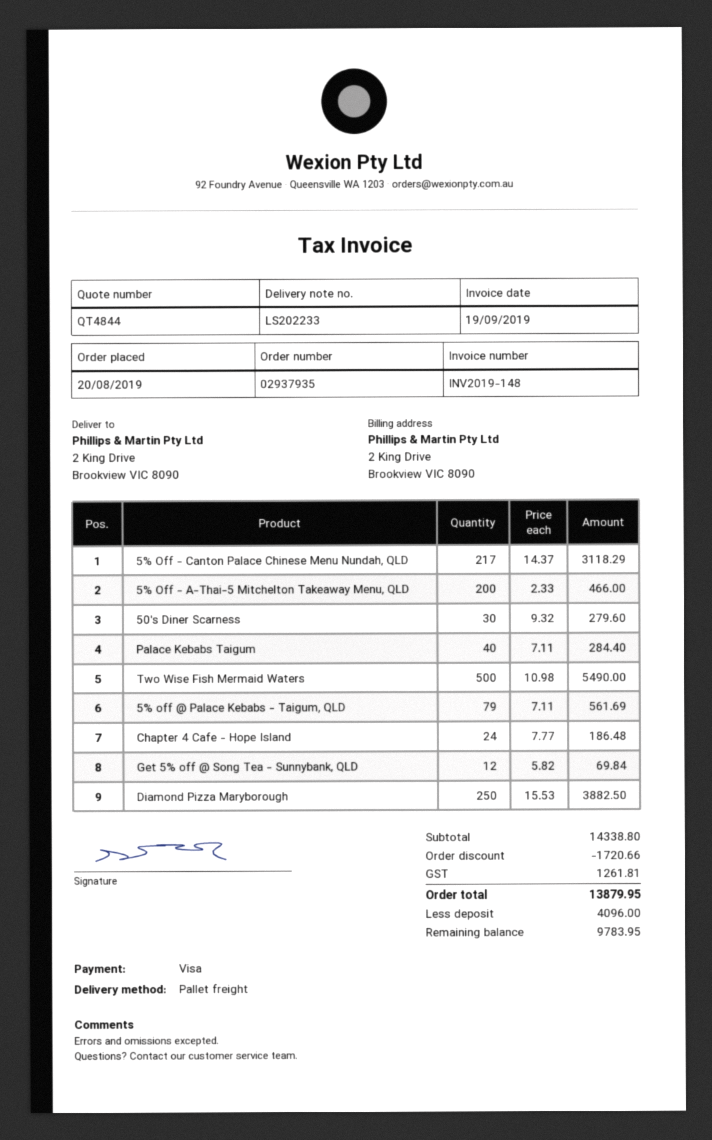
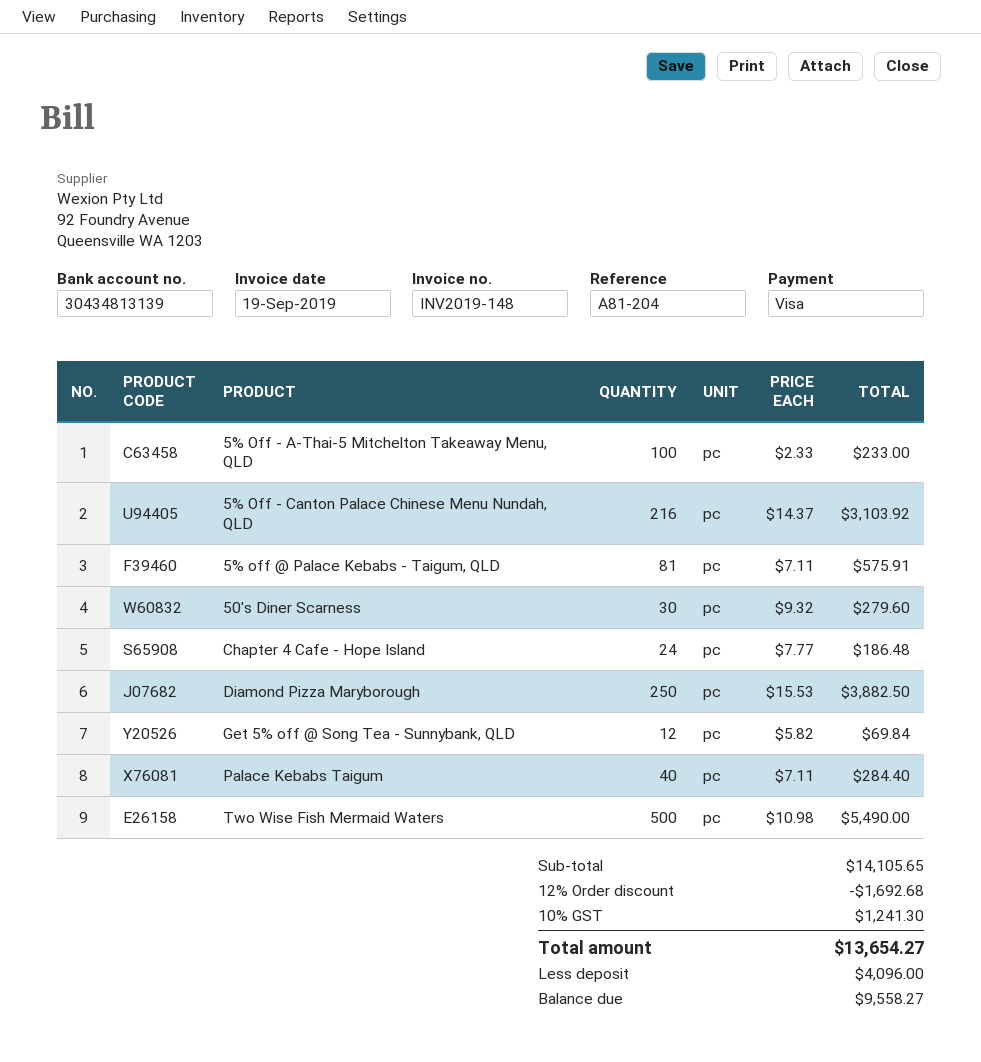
5% Off - Canton Palace Chinese Menu Nundah, QLD: 217 x 14.37 = 3118.29 -> 216 x 14.37 = 3103.92
5% Off - A-Thai-5 Mitchelton Takeaway Menu, QLD: 200 x 2.33 = 466.00 -> 100 x 2.33 = 233.00
5% off @ Palace Kebabs - Taigum, QLD: 79 x 7.11 = 561.69 -> 81 x 7.11 = 575.91
subtotal: 14338.80 -> 14105.65
discount: 1720.66 -> 1692.68
tax: 1261.81 -> 1241.30
total: 13879.95 -> 13654.27
balance: 9783.95 -> 9558.27

